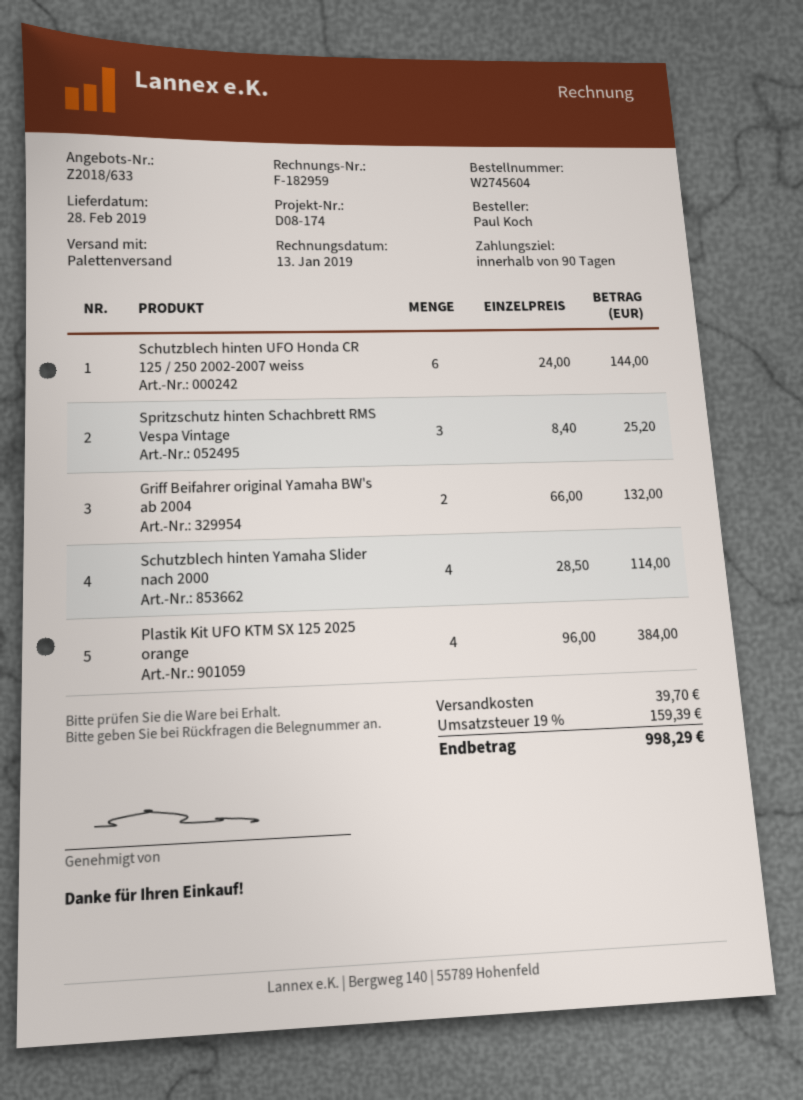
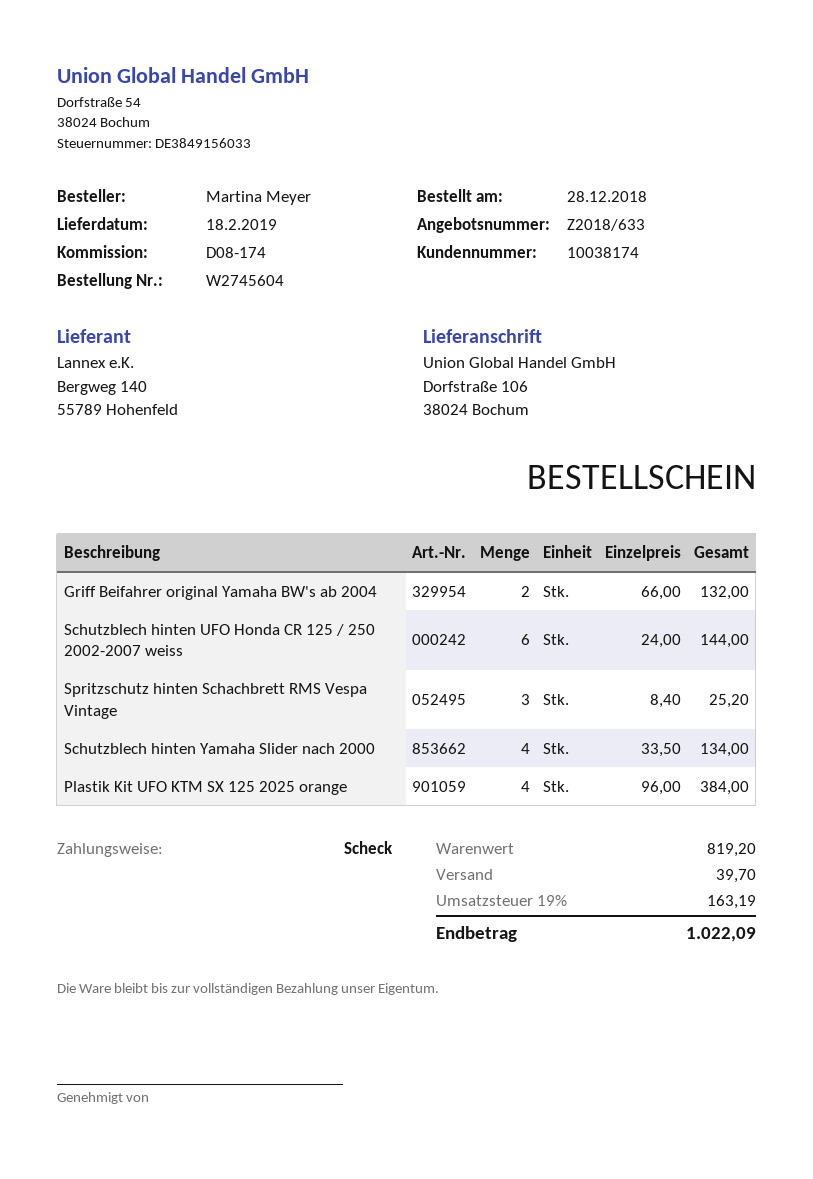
delivery date: 2019-02-28 -> 2019-02-18
ordered by: Paul Koch -> Martina Meyer
Schutzblech hinten Yamaha Slider nach 2000: 4 x 28.50 = 114.00 -> 4 x 33.50 = 134.00
tax: 19% = 159.39 -> 19% = 163.19
total: 998.29 -> 1022.09

